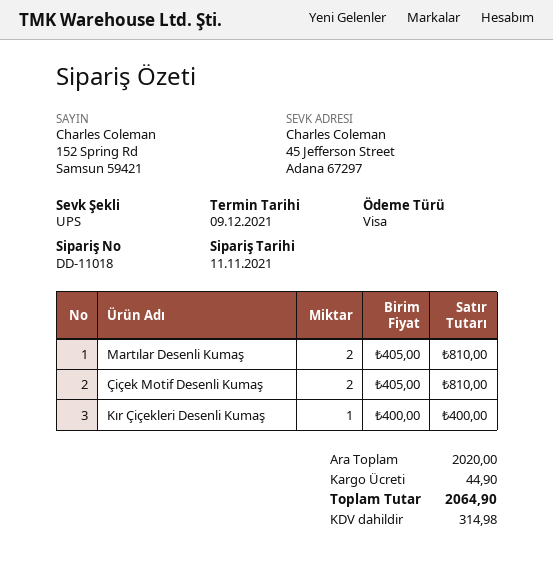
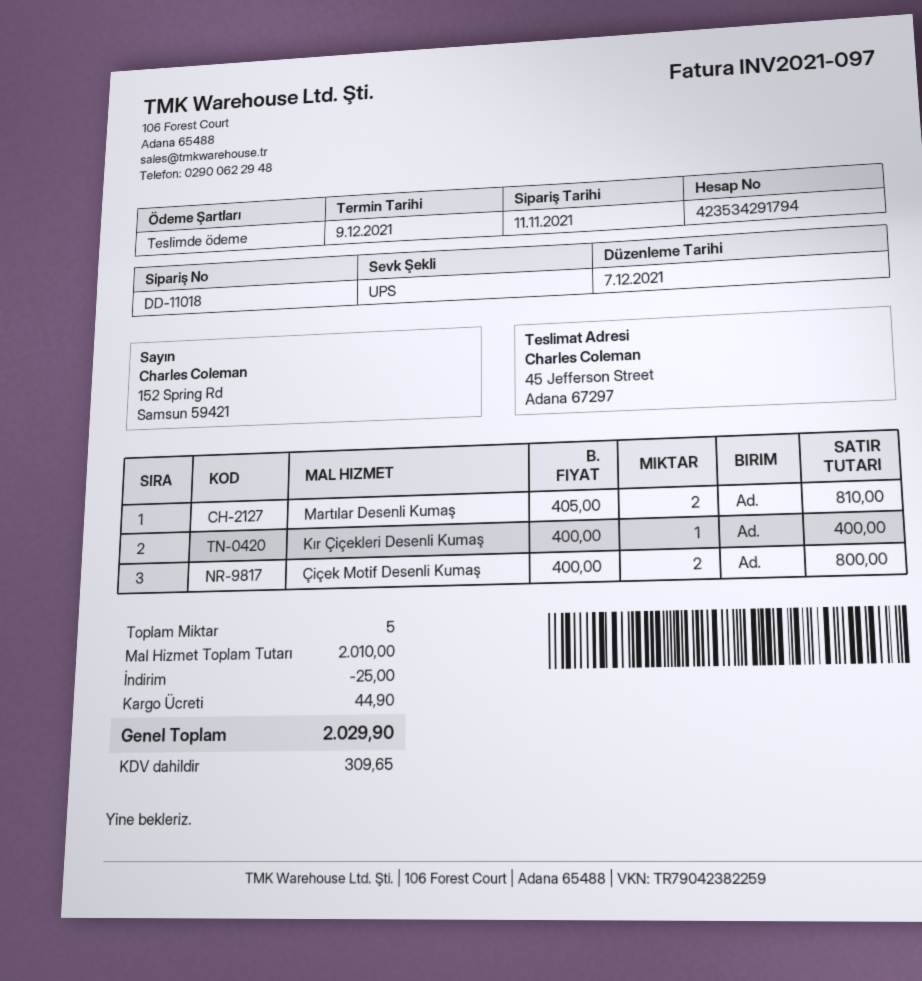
Çiçek Motif Desenli Kumaş: 2 x 405.00 = 810.00 -> 2 x 400.00 = 800.00
subtotal: 2020.00 -> 2010.00
discount: none -> 25.00
tax: 314.98 -> 309.65
total: 2064.90 -> 2029.90

